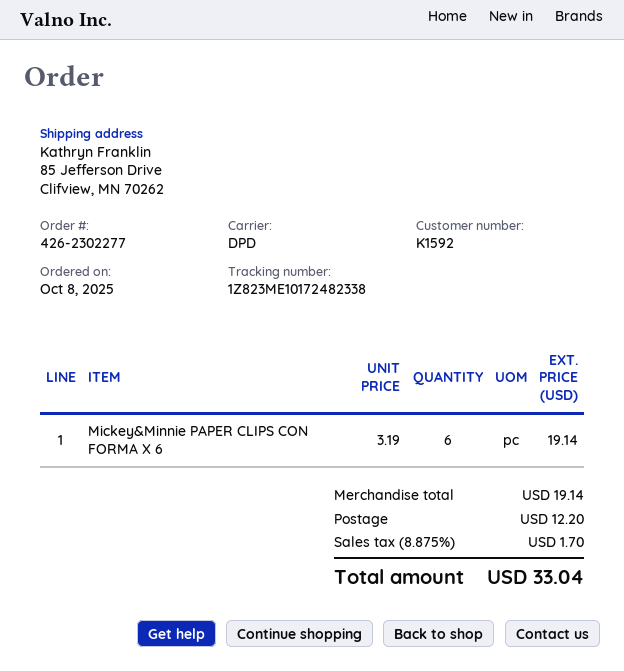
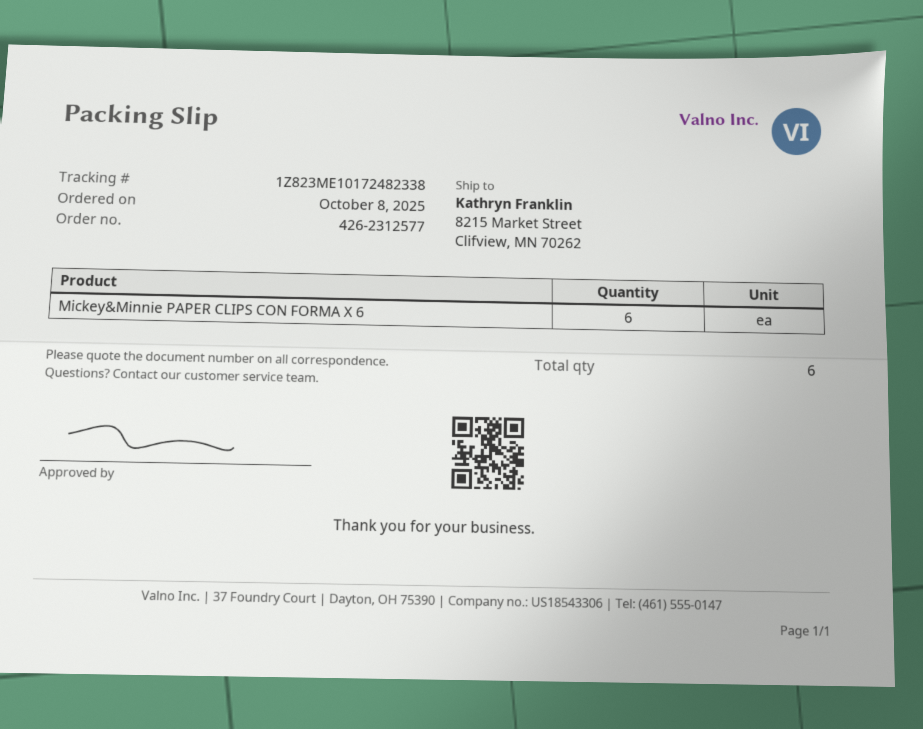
order number: 426-2302277 -> 426-2312577
ship to: 85 Jefferson Drive, Clifview, MN 70262 -> 8215 Market Street, Clifview, MN 70262

